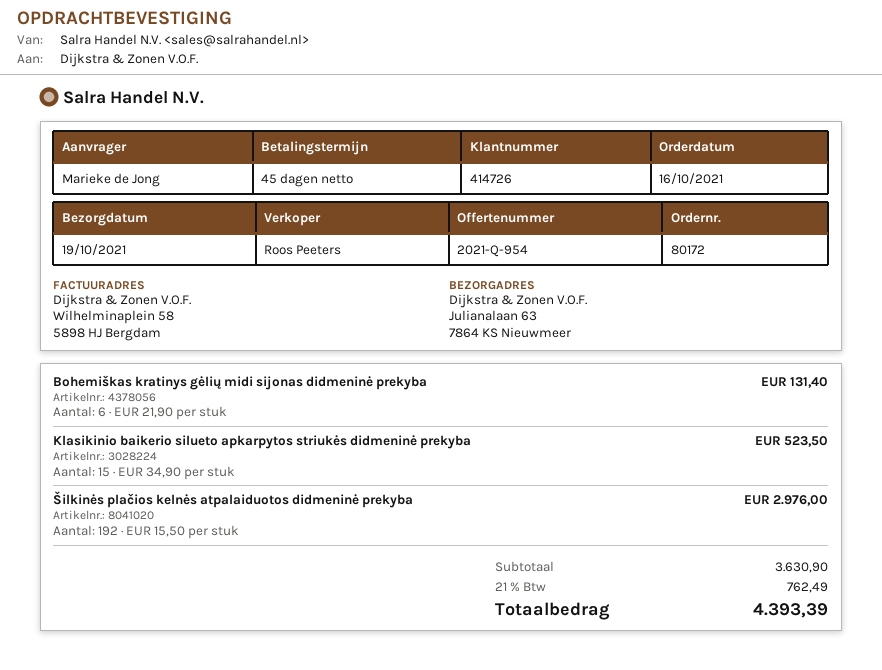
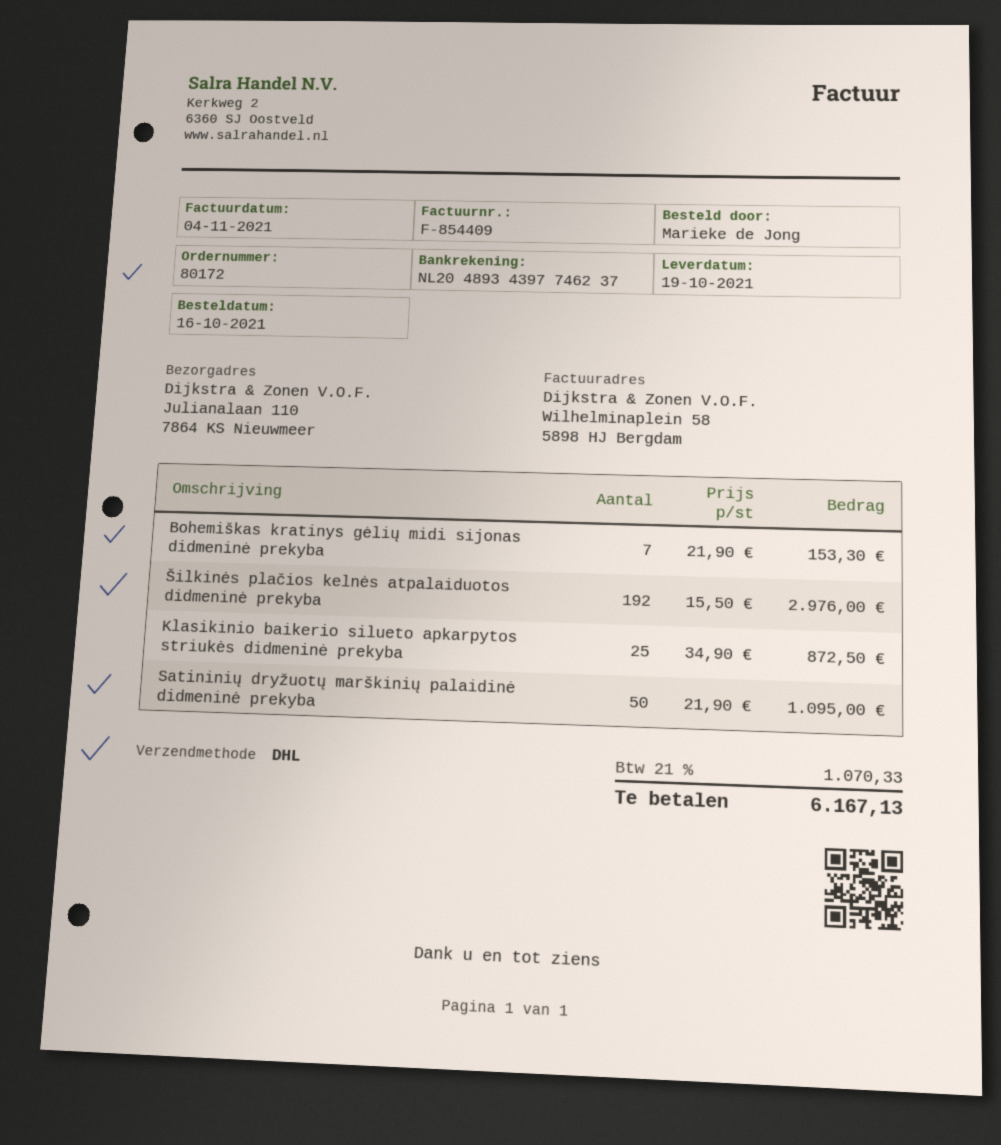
ship to: Julianalaan 63, 7864 KS Nieuwmeer -> Julianalaan 110, 7864 KS Nieuwmeer
Bohemiškas kratinys gėlių midi sijonas didmeninė prekyba: 6 x 21.90 = 131.40 -> 7 x 21.90 = 153.30
Klasikinio baikerio silueto apkarpytos striukės didmeninė prekyba: 15 x 34.90 = 523.50 -> 25 x 34.90 = 872.50
Satininių dryžuotų marškinių palaidinė didmeninė prekyba: none -> 50 x 21.90 = 1095.00
tax: 21% = 762.49 -> 21% = 1070.33
total: 4393.39 -> 6167.13

